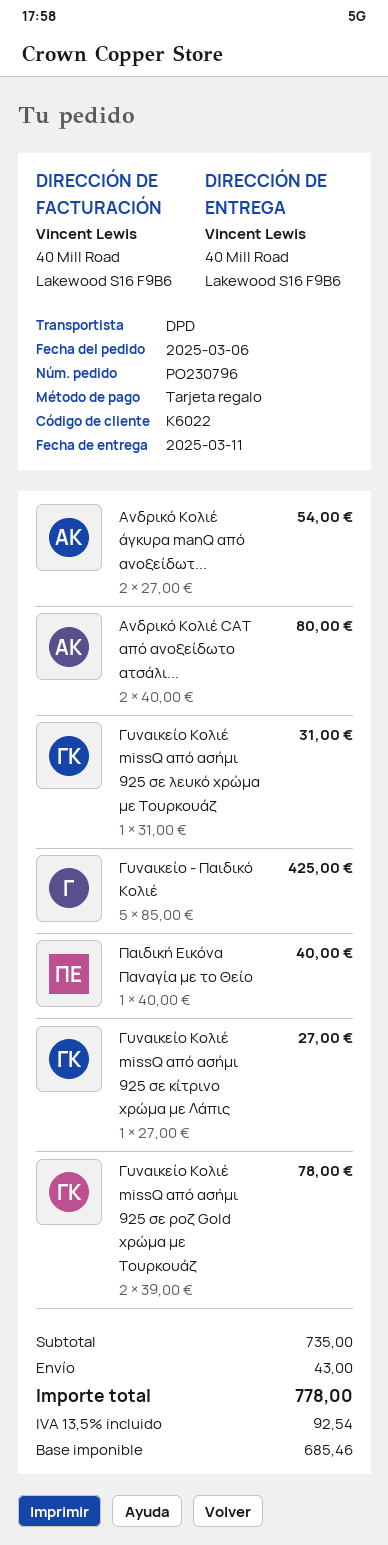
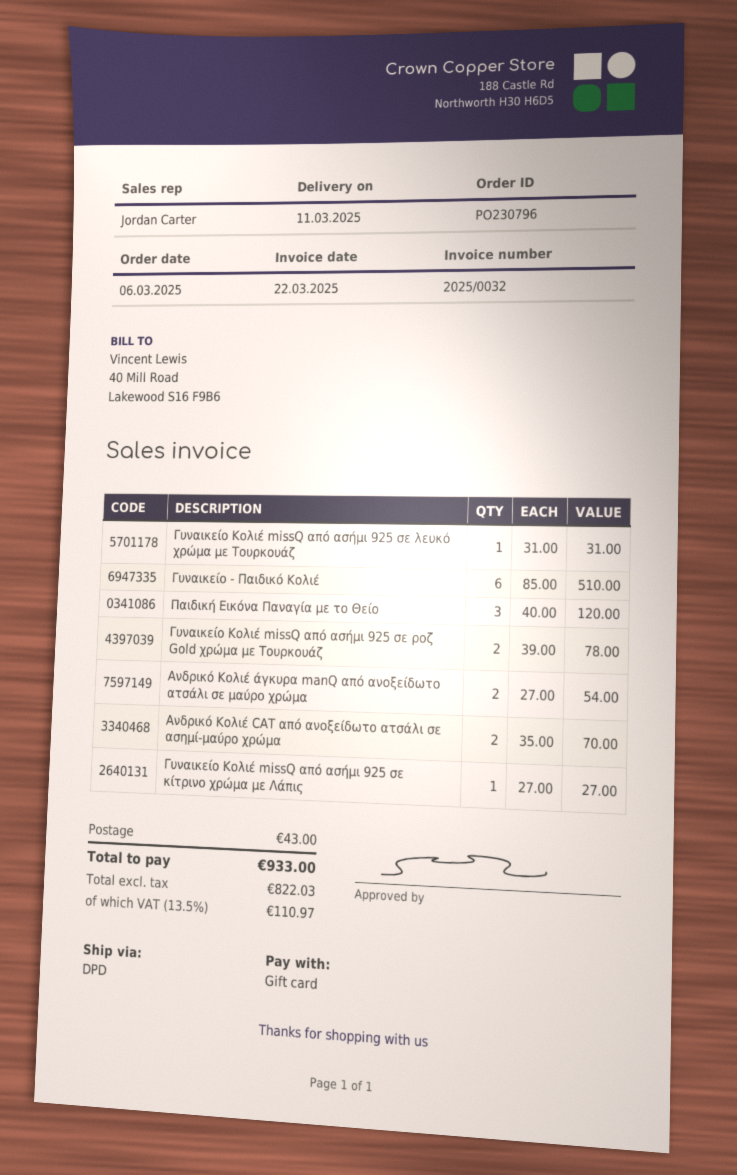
Ανδρικό Κολιέ CAT από ανοξείδωτο ατσάλι...: 2 x 40.00 = 80.00 -> 2 x 35.00 = 70.00
Γυναικείο - Παιδικό Κολιέ: 5 x 85.00 = 425.00 -> 6 x 85.00 = 510.00
Παιδική Εικόνα Παναγία με το Θείο: 1 x 40.00 = 40.00 -> 3 x 40.00 = 120.00
net: 685.46 -> 822.03
tax: 13.5% = 92.54 -> 13.5% = 110.97
total: 778.00 -> 933.00

